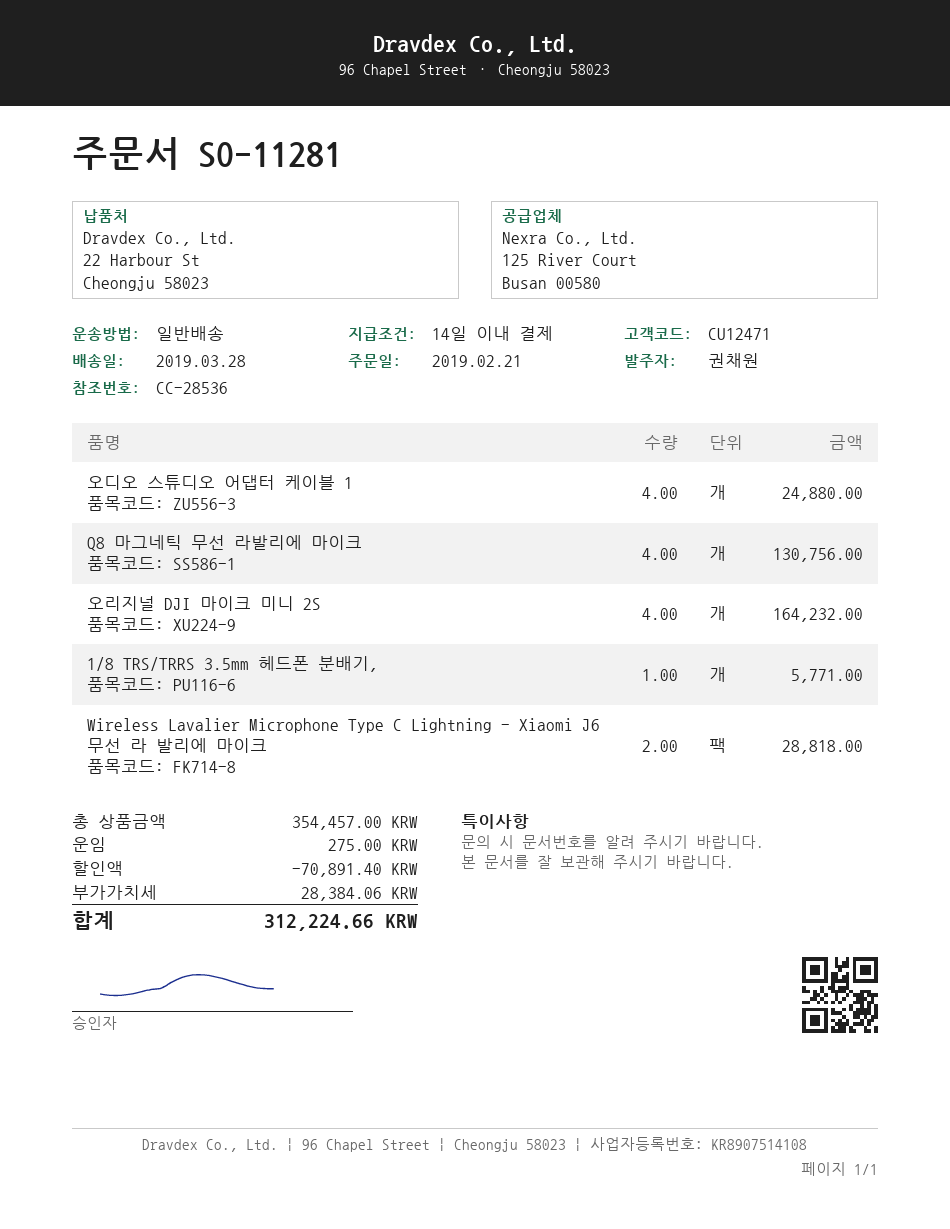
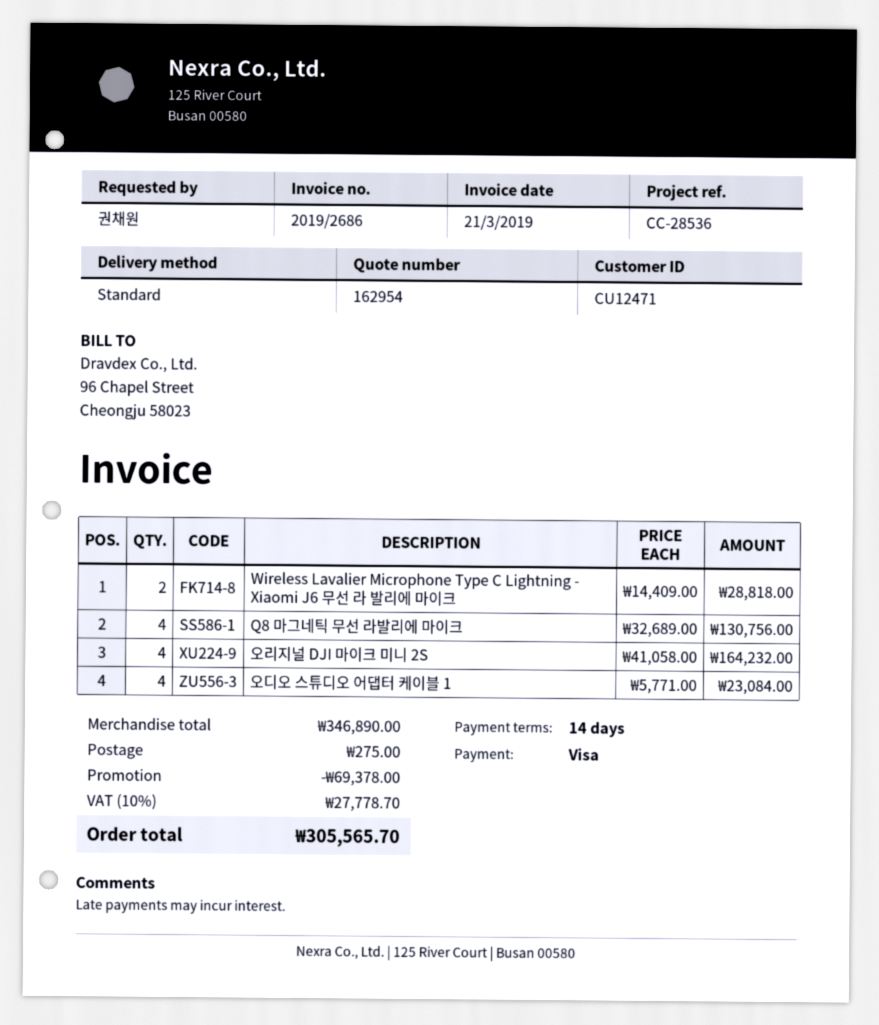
오디오 스튜디오 어댑터 케이블 1: 4 for 24880.00 -> 4 for 23084.00
1/8 TRS/TRRS 3.5mm 헤드폰 분배기,: 1 for 5771.00 -> none
subtotal: 354457.00 -> 346890.00
discount: 70891.40 -> 69378.00
tax: 28384.06 -> 27778.70
total: 312224.66 -> 305565.70

